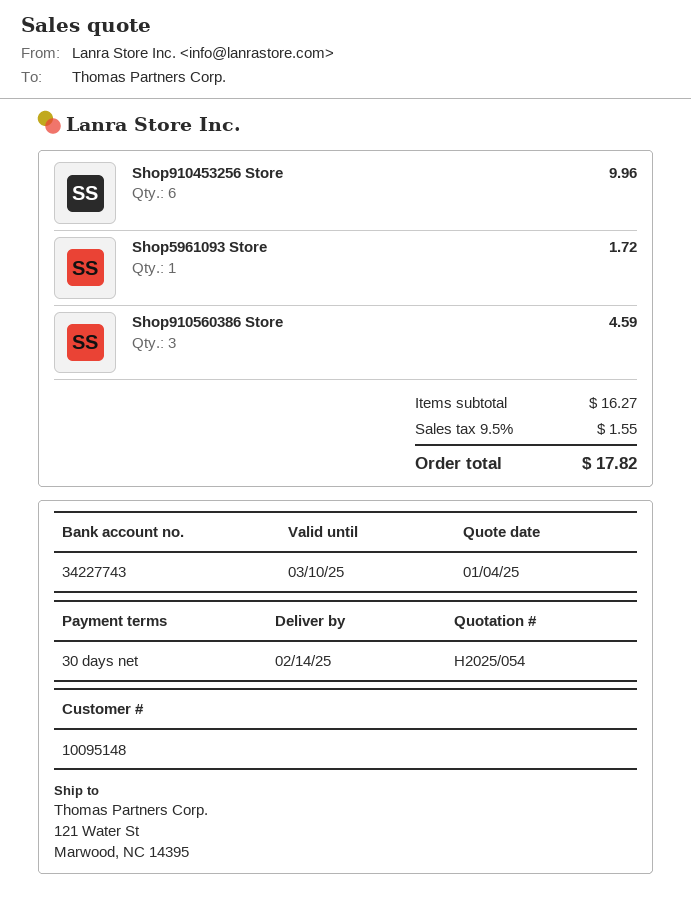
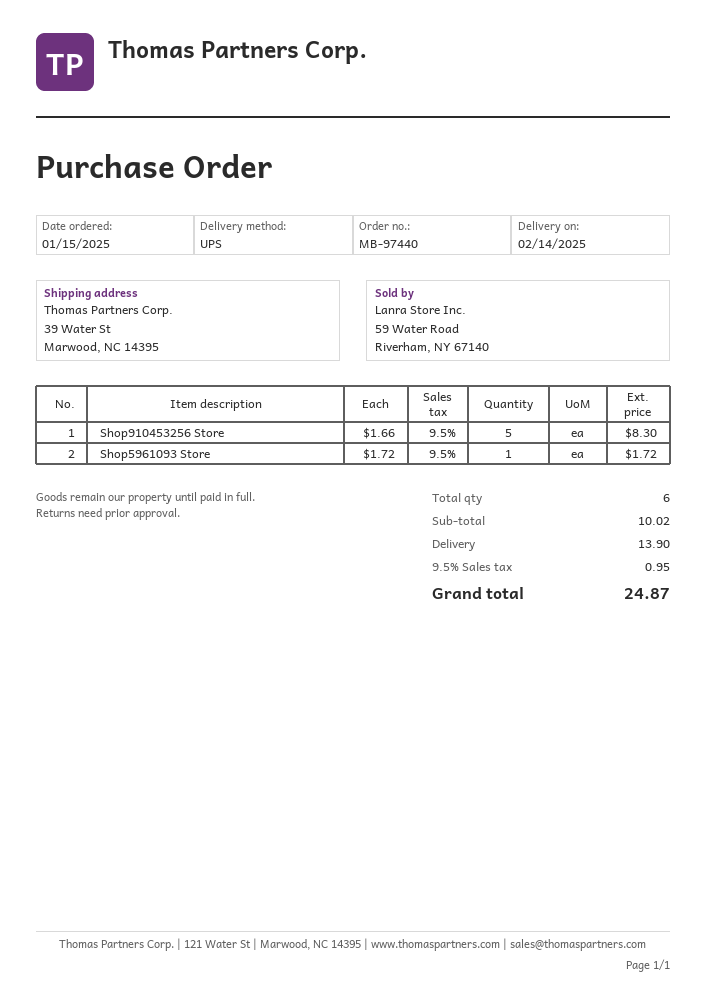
ship to: 121 Water St, Marwood, NC 14395 -> 39 Water St, Marwood, NC 14395
Shop910453256 Store: 6 for 9.96 -> 5 for 8.30
Shop910560386 Store: 3 for 4.59 -> none
subtotal: 16.27 -> 10.02
shipping: none -> 13.90
tax: 9.5% = 1.55 -> 9.5% = 0.95
total: 17.82 -> 24.87

